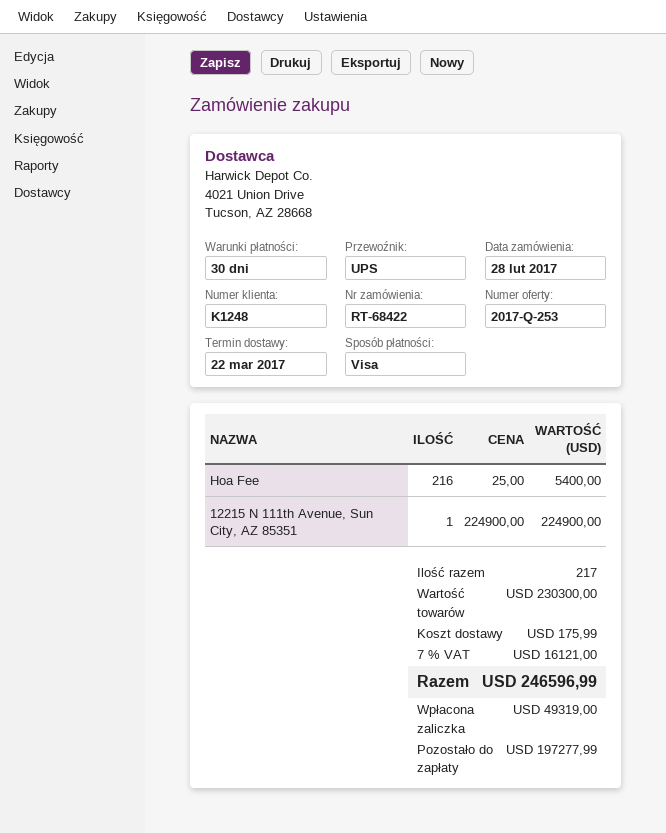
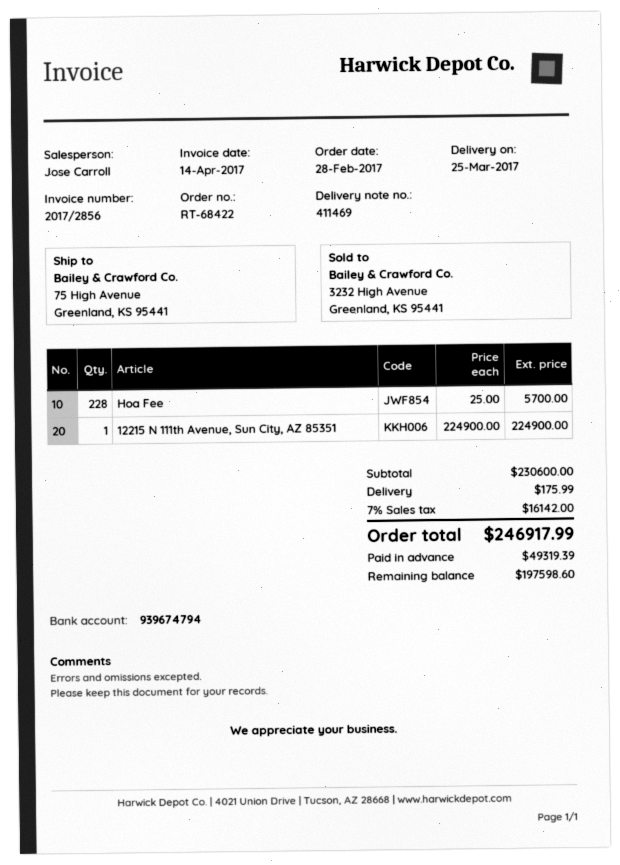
delivery date: 2017-03-22 -> 2017-03-25
Hoa Fee: 216 x 25.00 = 5400.00 -> 228 x 25.00 = 5700.00
subtotal: 230300.00 -> 230600.00
tax: 7% = 16121.00 -> 7% = 16142.00
total: 246596.99 -> 246917.99
deposit: 49319.00 -> 49319.39
balance: 197277.99 -> 197598.60

